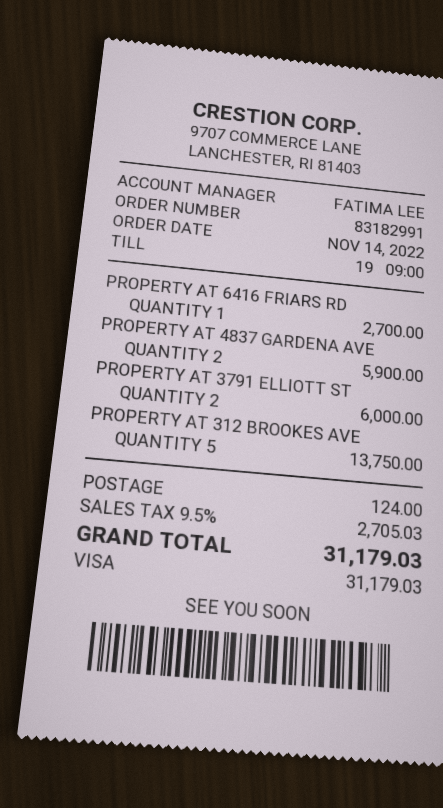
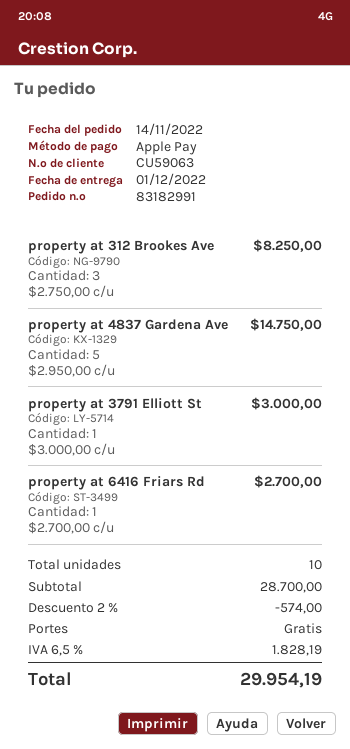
payment method: Visa -> Apple Pay
PROPERTY AT 4837 GARDENA AVE: 2 for 5900.00 -> 5 for 14750.00
PROPERTY AT 3791 ELLIOTT ST: 2 for 6000.00 -> 1 for 3000.00
PROPERTY AT 312 BROOKES AVE: 5 for 13750.00 -> 3 for 8250.00
discount: none -> 2% = 574.00
shipping: 124.00 -> 0.00
tax: 9.5% = 2705.03 -> 6.5% = 1828.19
total: 31179.03 -> 29954.19

